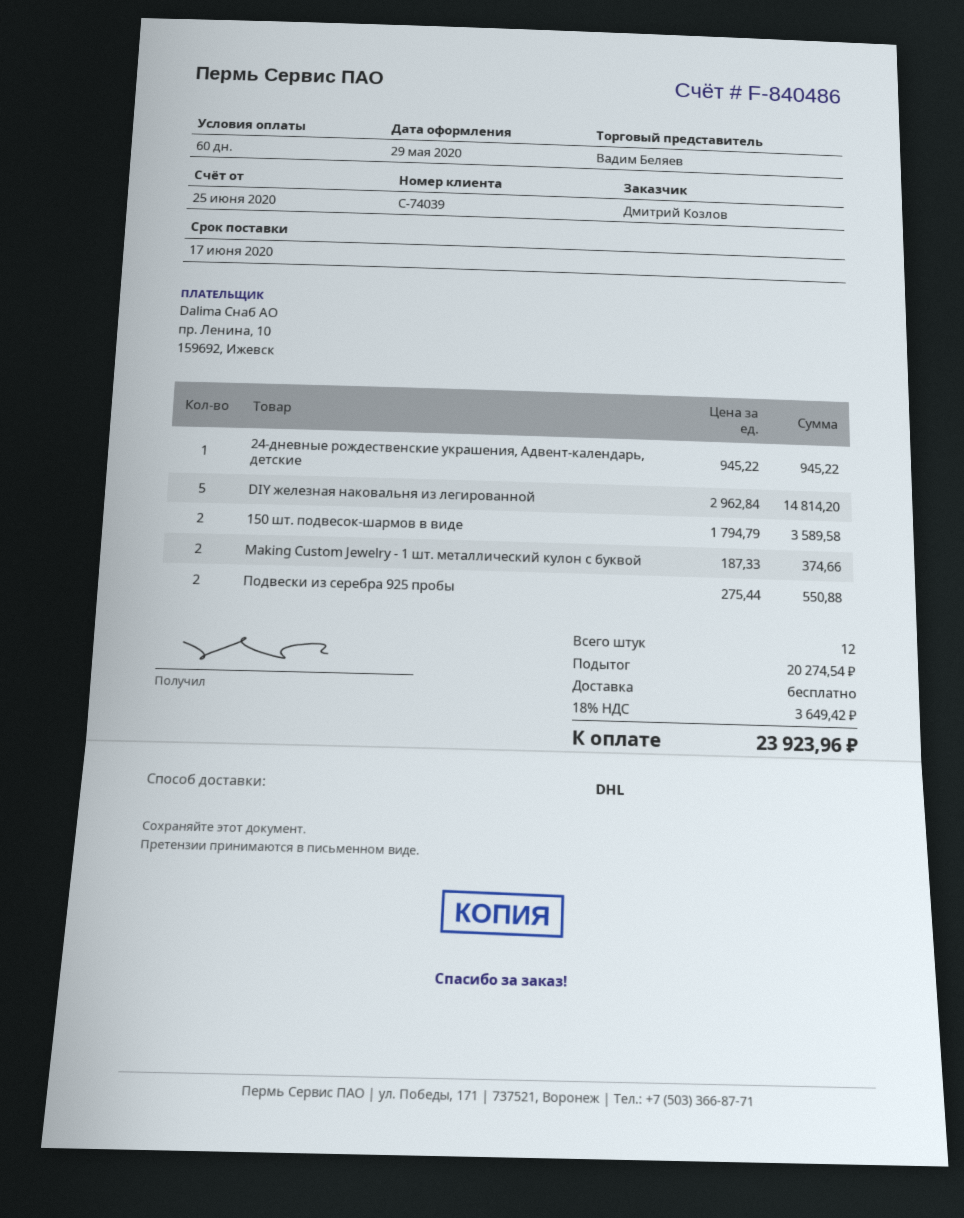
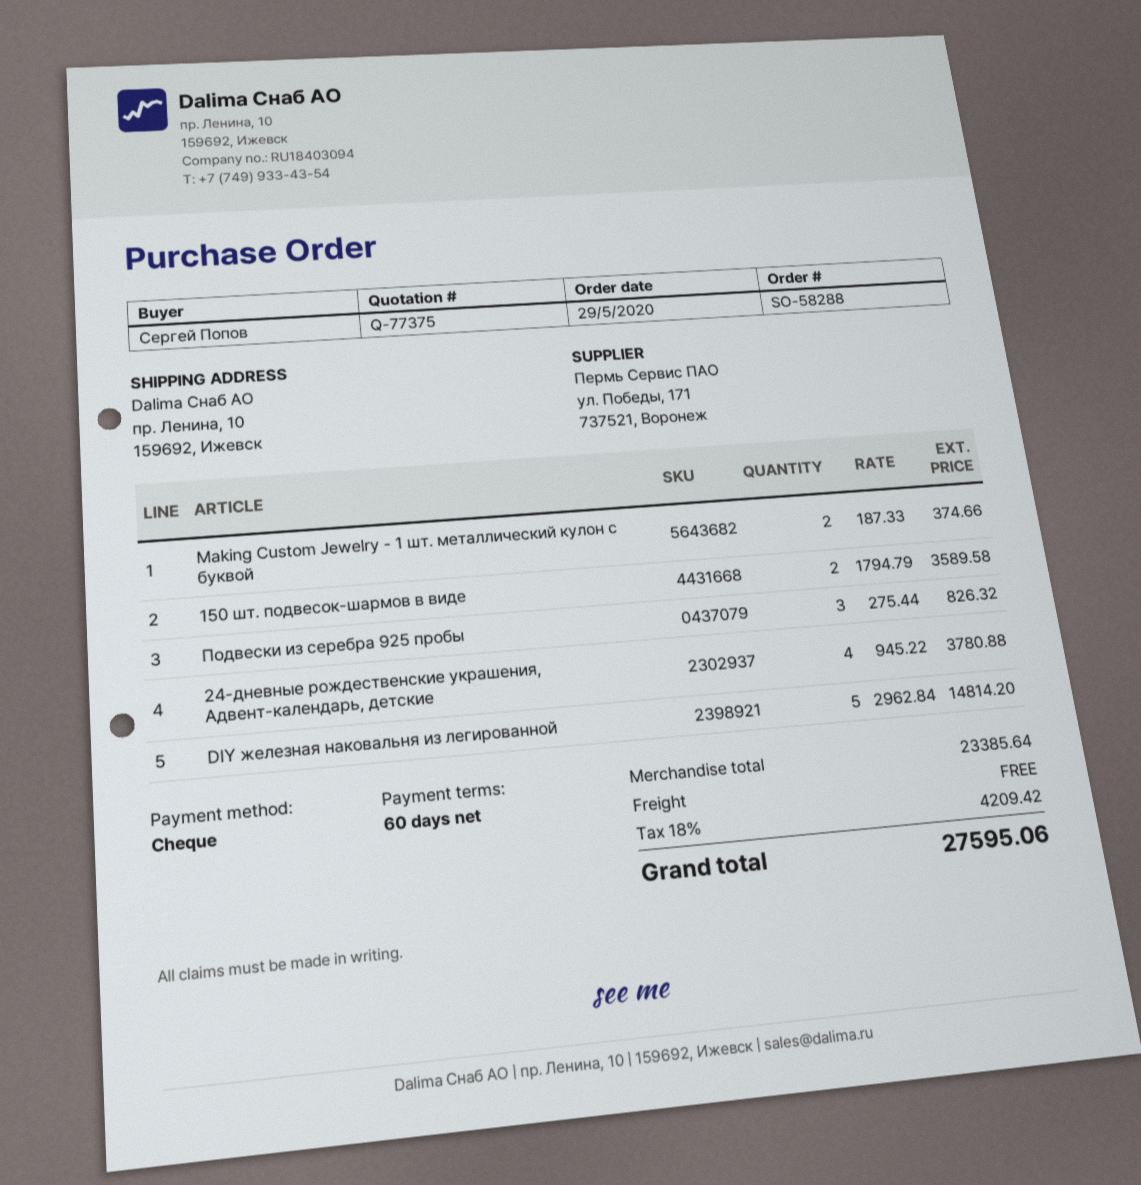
ordered by: Дмитрий Козлов -> Сергей Попов
24-дневные рождественские украшения, Адвент-календарь, детские: 1 x 945.22 = 945.22 -> 4 x 945.22 = 3780.88
Подвески из серебра 925 пробы: 2 x 275.44 = 550.88 -> 3 x 275.44 = 826.32
subtotal: 20274.54 -> 23385.64
tax: 18% = 3649.42 -> 18% = 4209.42
total: 23923.96 -> 27595.06

